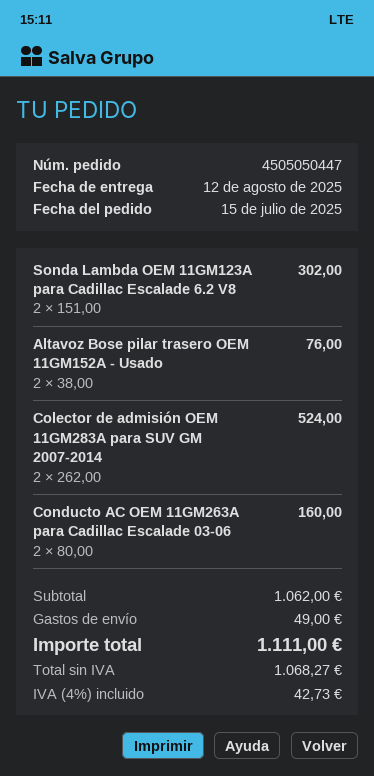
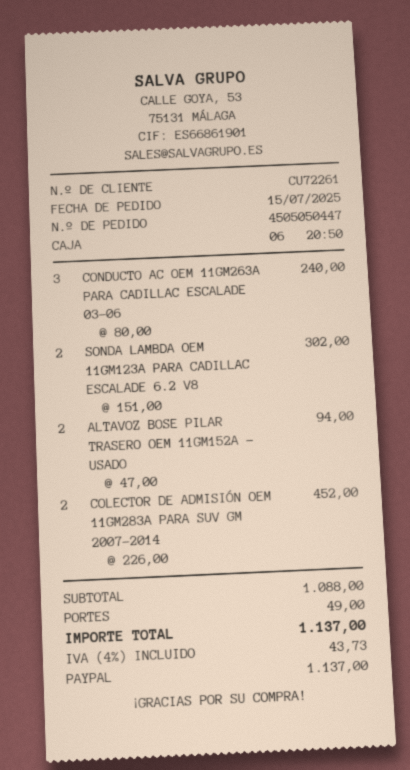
Altavoz Bose pilar trasero OEM 11GM152A - Usado: 2 x 38.00 = 76.00 -> 2 x 47.00 = 94.00
Colector de admisión OEM 11GM283A para SUV GM 2007-2014: 2 x 262.00 = 524.00 -> 2 x 226.00 = 452.00
Conducto AC OEM 11GM263A para Cadillac Escalade 03-06: 2 x 80.00 = 160.00 -> 3 x 80.00 = 240.00
subtotal: 1062.00 -> 1088.00
tax: 4% = 42.73 -> 4% = 43.73
total: 1111.00 -> 1137.00

